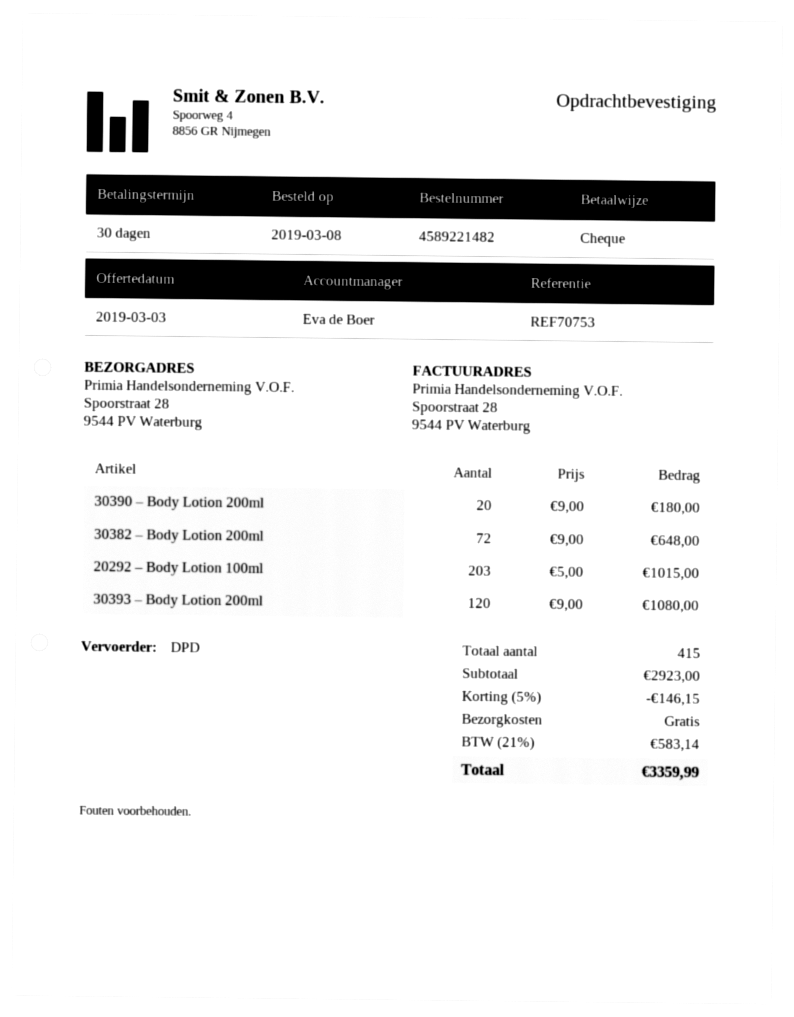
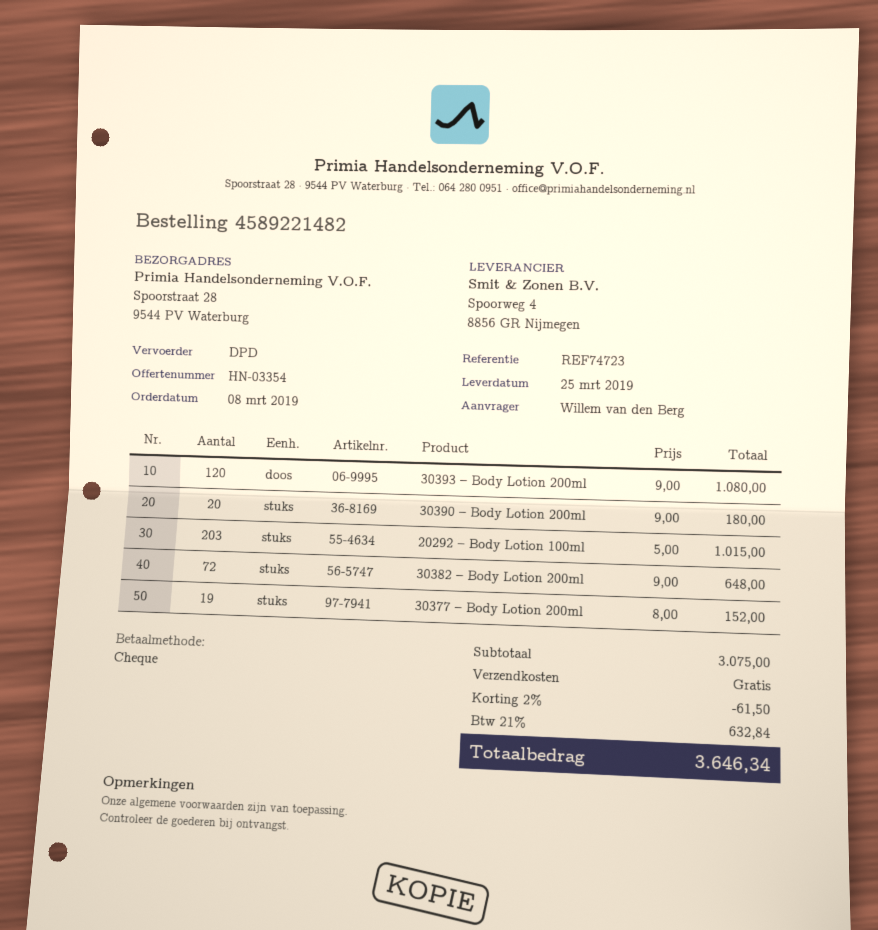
reference: REF70753 -> REF74723
30377 – Body Lotion 200ml: none -> 19 x 8.00 = 152.00
subtotal: 2923.00 -> 3075.00
discount: 5% = 146.15 -> 2% = 61.50
tax: 21% = 583.14 -> 21% = 632.84
total: 3359.99 -> 3646.34

